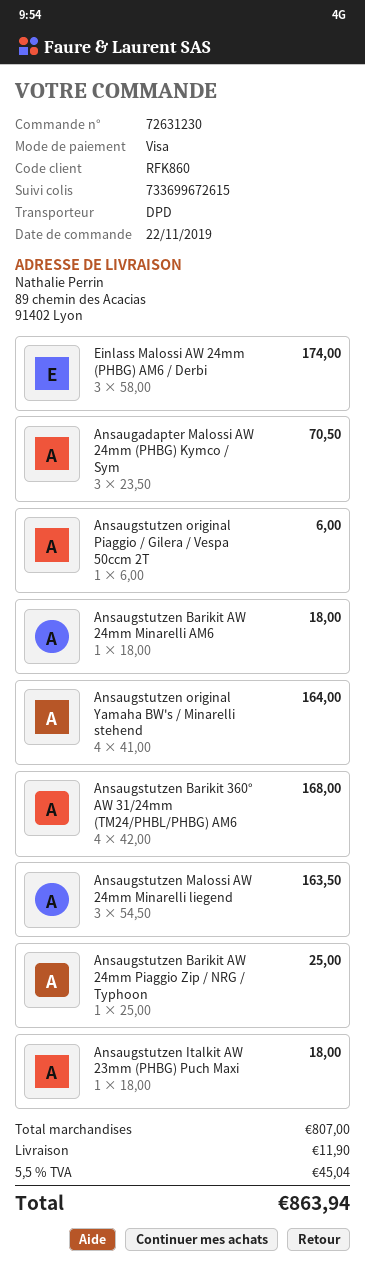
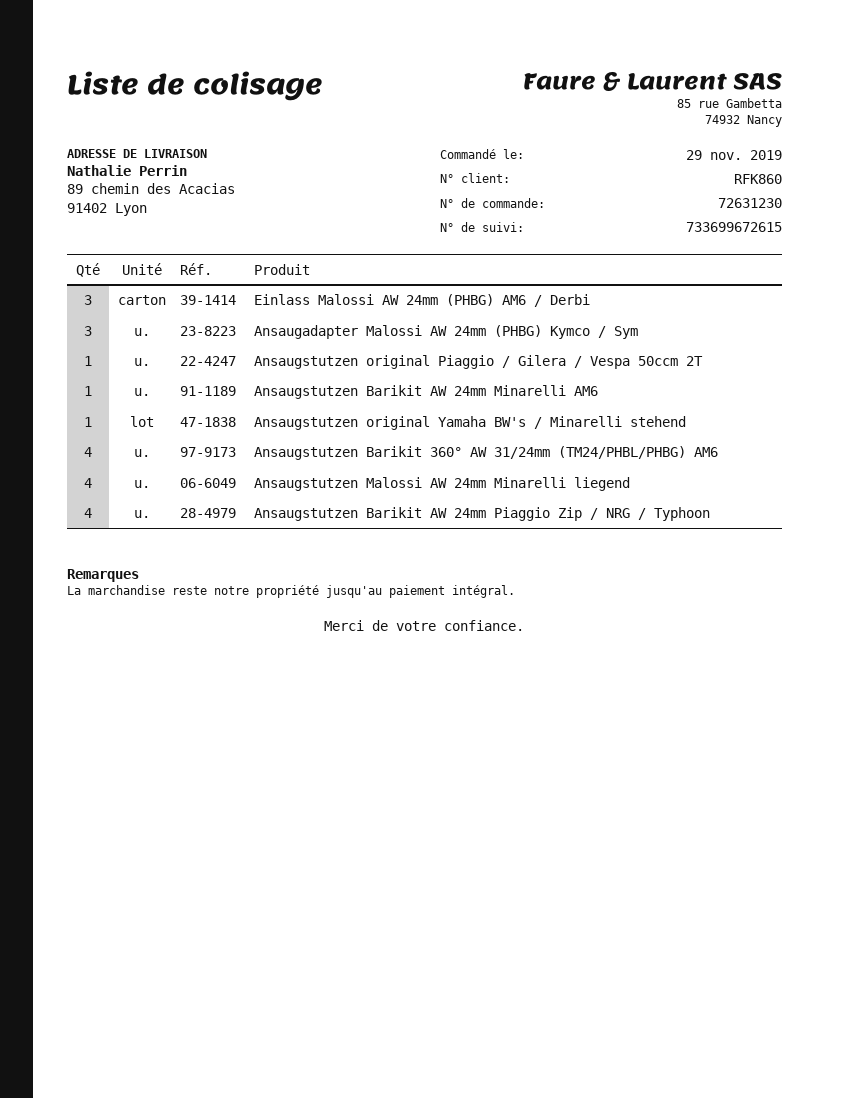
order date: 2019-11-22 -> 2019-11-29
Ansaugstutzen original Yamaha BW's / Minarelli stehend: 4 -> 1
Ansaugstutzen Malossi AW 24mm Minarelli liegend: 3 -> 4
Ansaugstutzen Barikit AW 24mm Piaggio Zip / NRG / Typhoon: 1 -> 4
Ansaugstutzen Italkit AW 23mm (PHBG) Puch Maxi: 1 -> none

